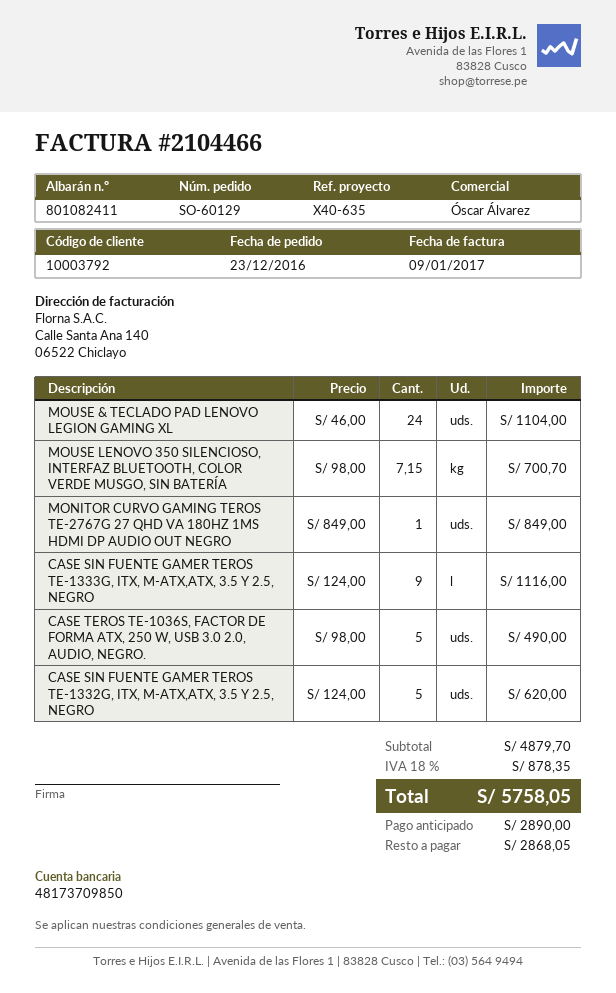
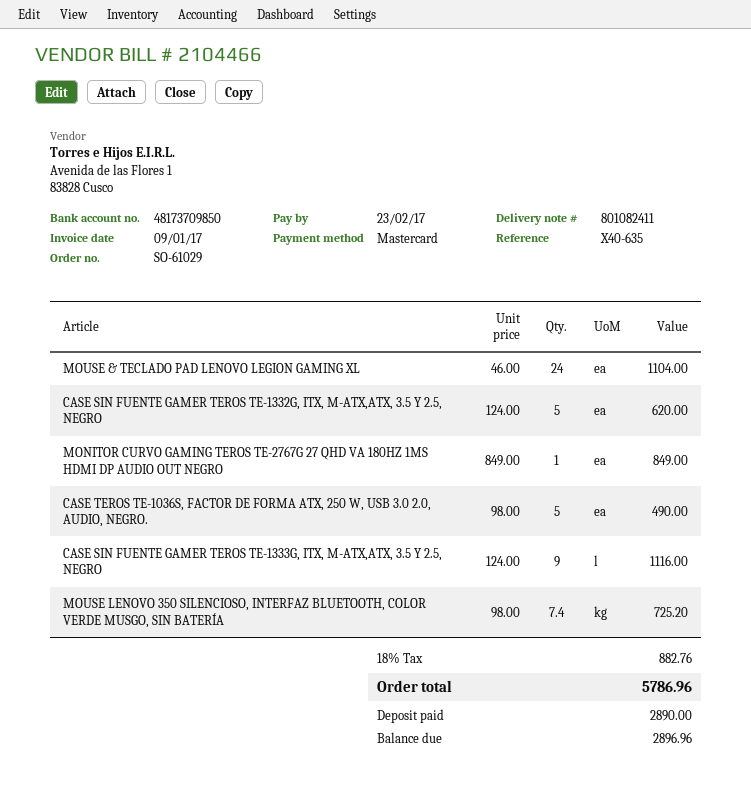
order number: SO-60129 -> SO-61029
MOUSE LENOVO 350 SILENCIOSO, INTERFAZ BLUETOOTH, COLOR VERDE MUSGO, SIN BATERÍA: 7.15 x 98.00 = 700.70 -> 7.4 x 98.00 = 725.20
tax: 18% = 878.35 -> 18% = 882.76
total: 5758.05 -> 5786.96
balance: 2868.05 -> 2896.96

